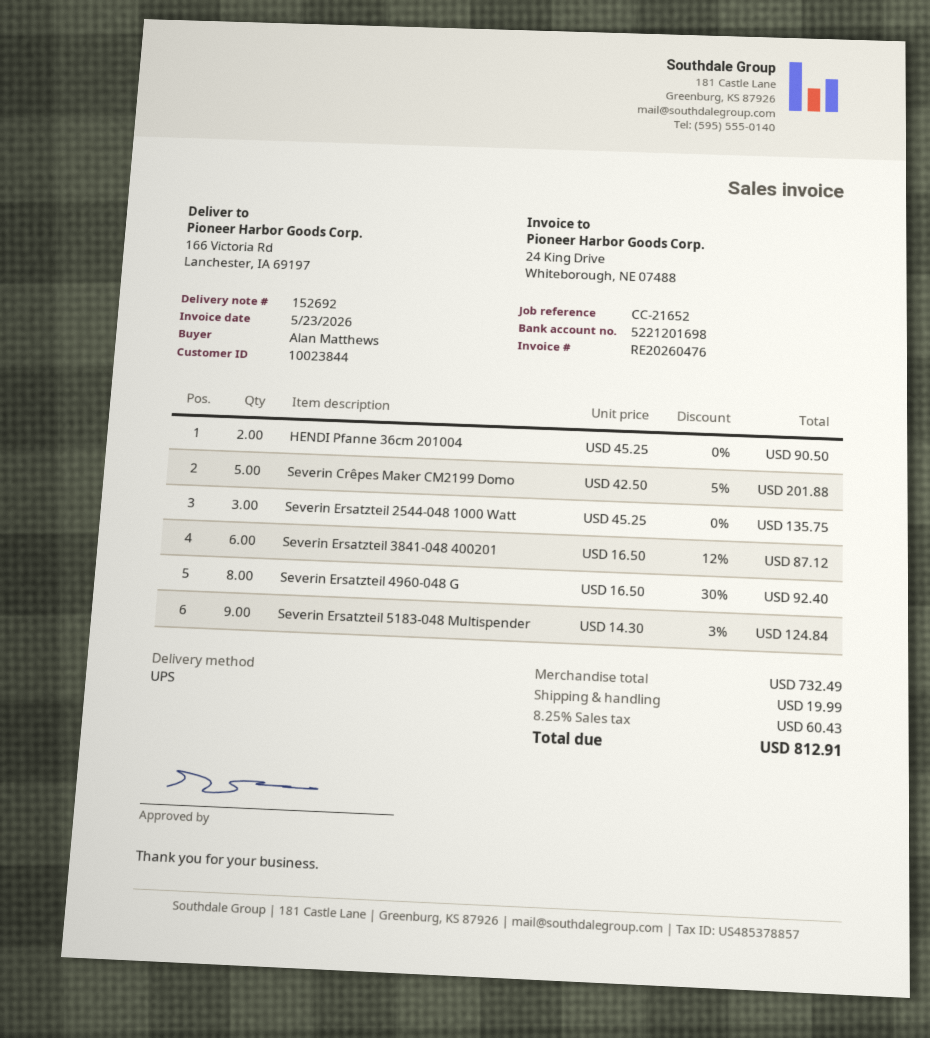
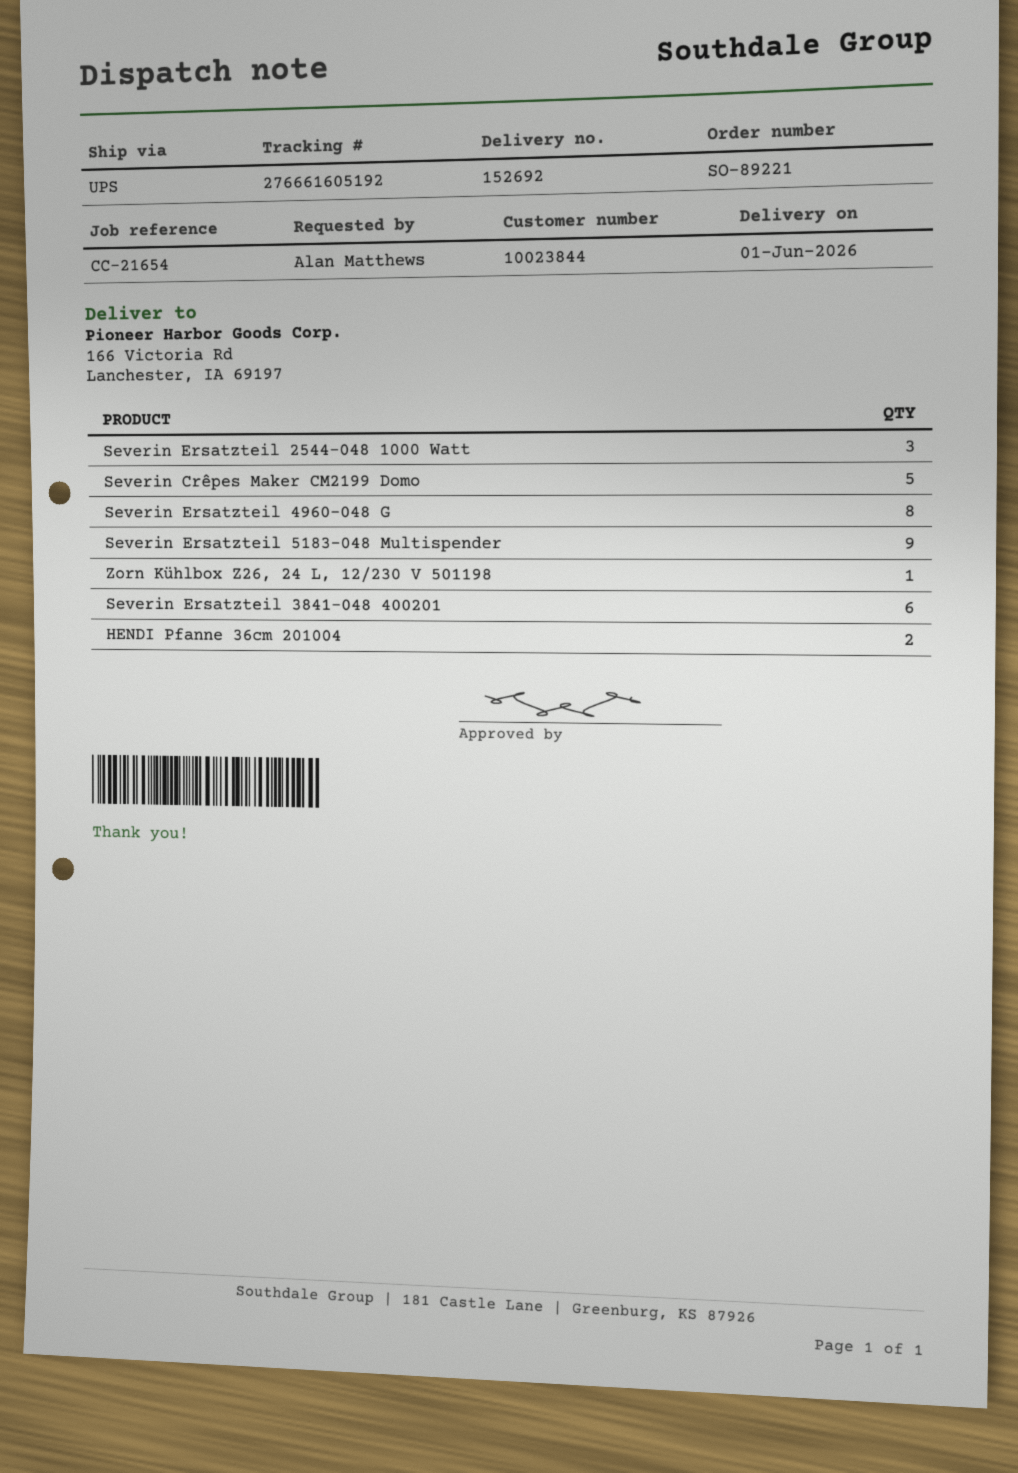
reference: CC-21652 -> CC-21654
Zorn Kühlbox Z26, 24 L, 12/230 V 501198: none -> 1

